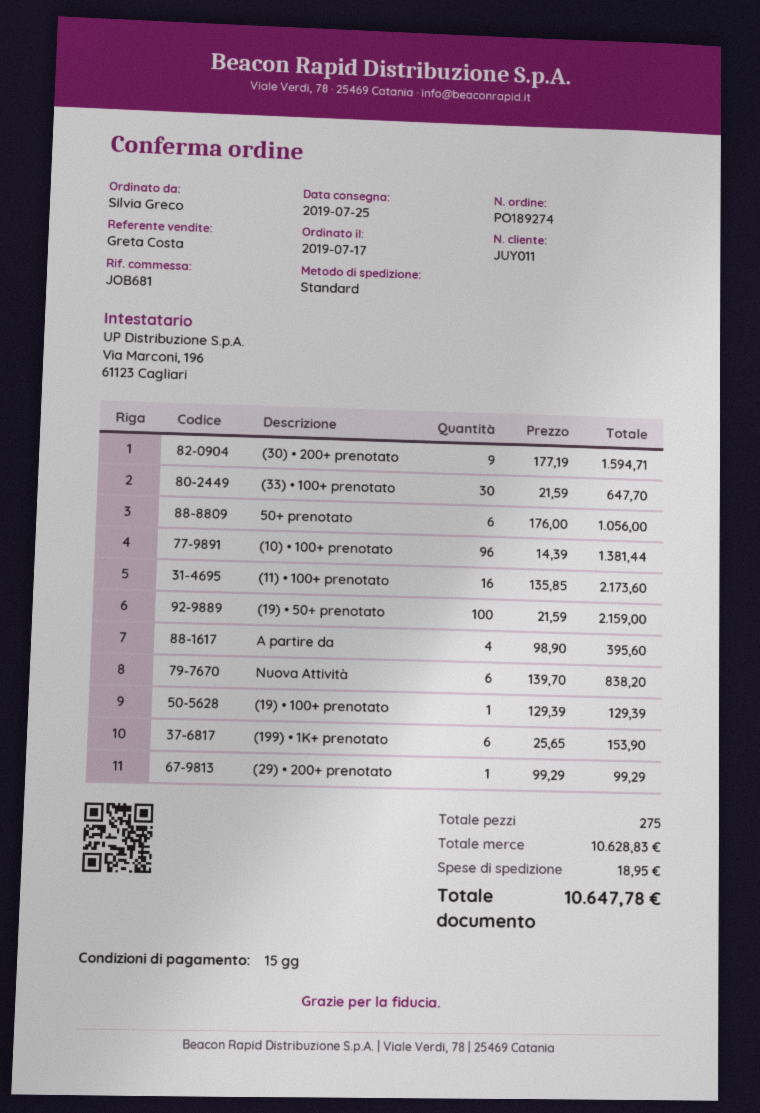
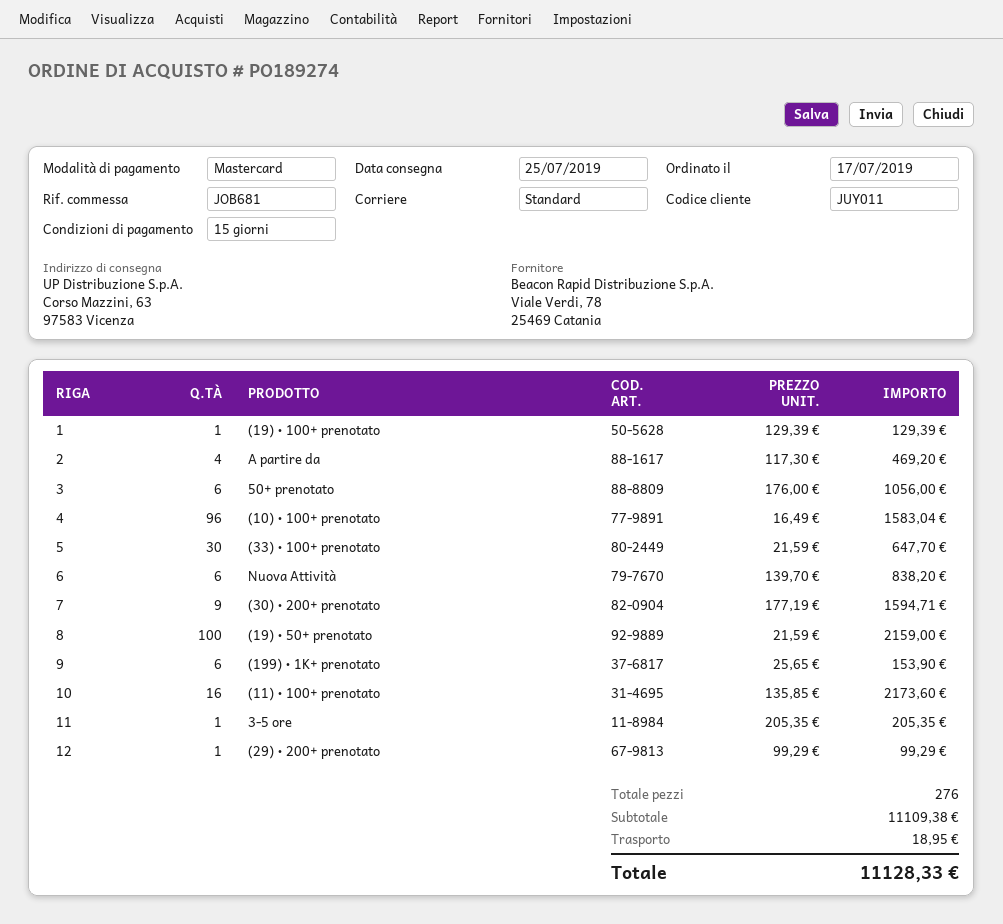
(10) • 100+ prenotato: 96 x 14.39 = 1381.44 -> 96 x 16.49 = 1583.04
A partire da: 4 x 98.90 = 395.60 -> 4 x 117.30 = 469.20
3-5 ore: none -> 1 x 205.35 = 205.35
total quantity: 275 -> 276
subtotal: 10628.83 -> 11109.38
total: 10647.78 -> 11128.33

